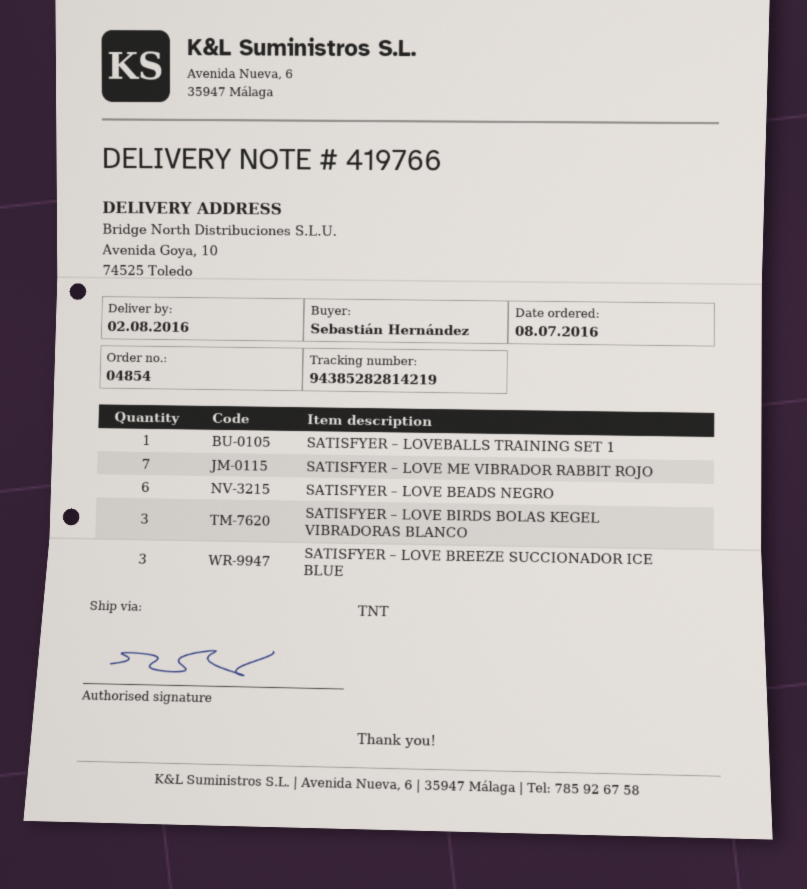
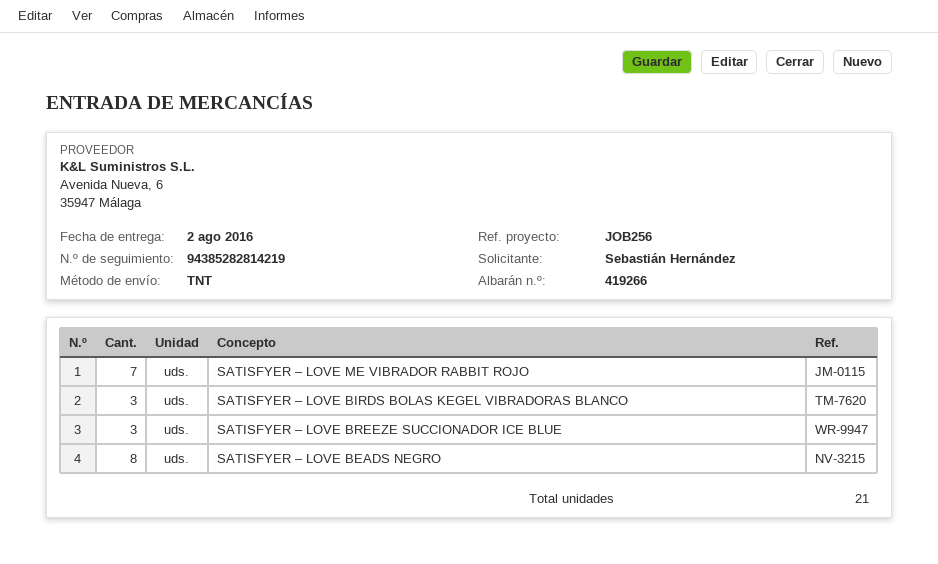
delivery note number: 419766 -> 419266
SATISFYER – LOVEBALLS TRAINING SET 1: 1 -> none
SATISFYER – LOVE BEADS NEGRO: 6 -> 8

